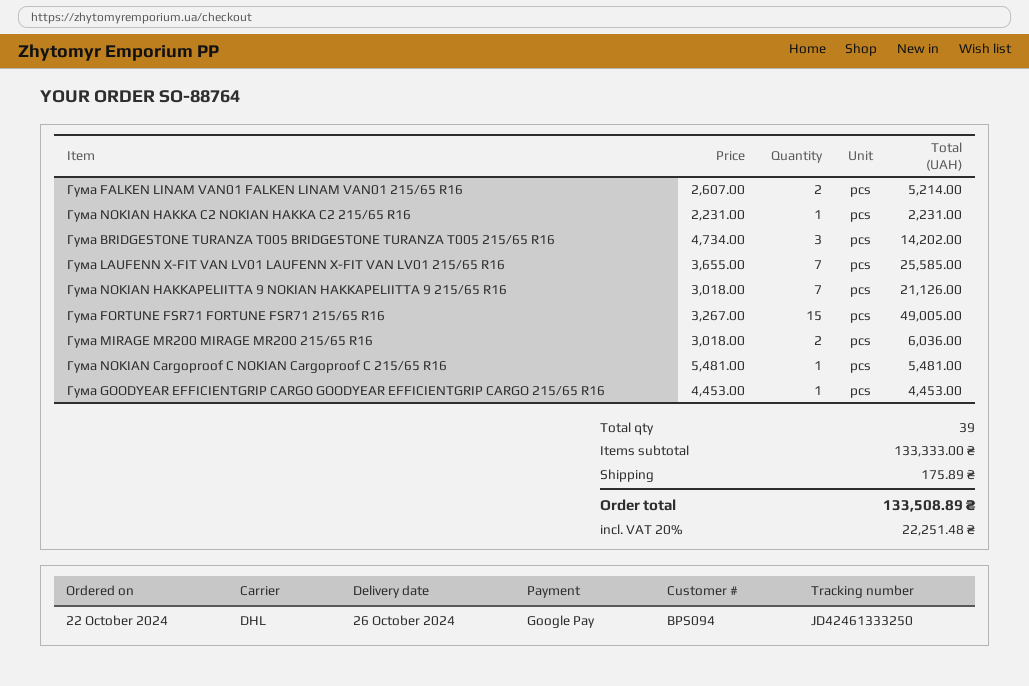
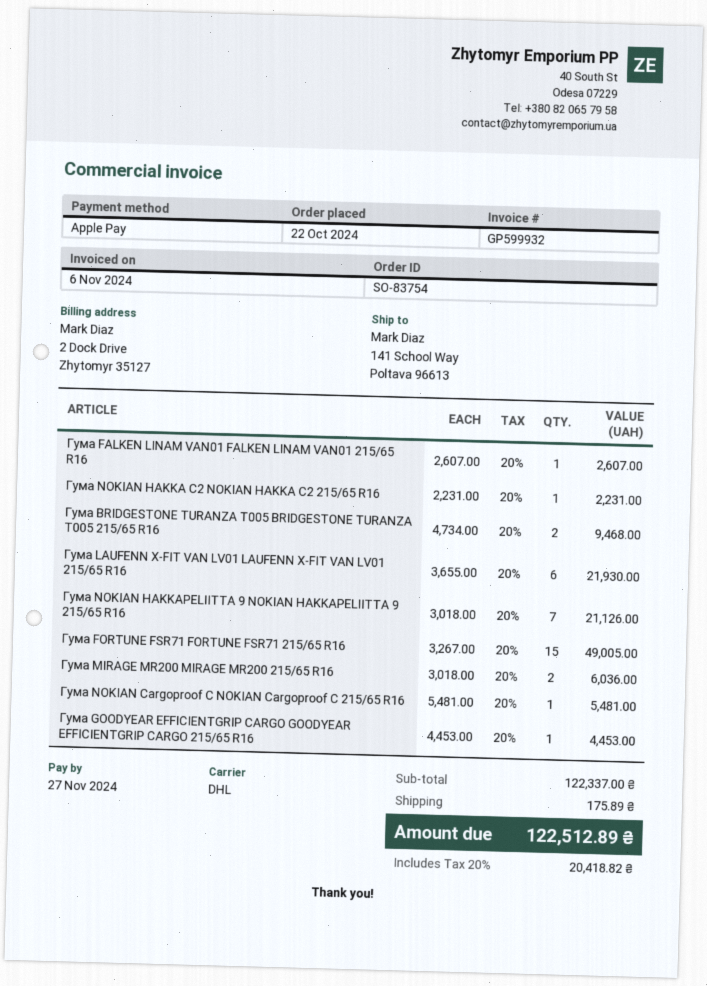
order number: SO-88764 -> SO-83754
payment method: Google Pay -> Apple Pay
Гума FALKEN LINAM VAN01 FALKEN LINAM VAN01 215/65 R16: 2 x 2607.00 = 5214.00 -> 1 x 2607.00 = 2607.00
Гума BRIDGESTONE TURANZA T005 BRIDGESTONE TURANZA T005 215/65 R16: 3 x 4734.00 = 14202.00 -> 2 x 4734.00 = 9468.00
Гума LAUFENN X-FIT VAN LV01 LAUFENN X-FIT VAN LV01 215/65 R16: 7 x 3655.00 = 25585.00 -> 6 x 3655.00 = 21930.00
subtotal: 133333.00 -> 122337.00
tax: 20% = 22251.48 -> 20% = 20418.82
total: 133508.89 -> 122512.89

